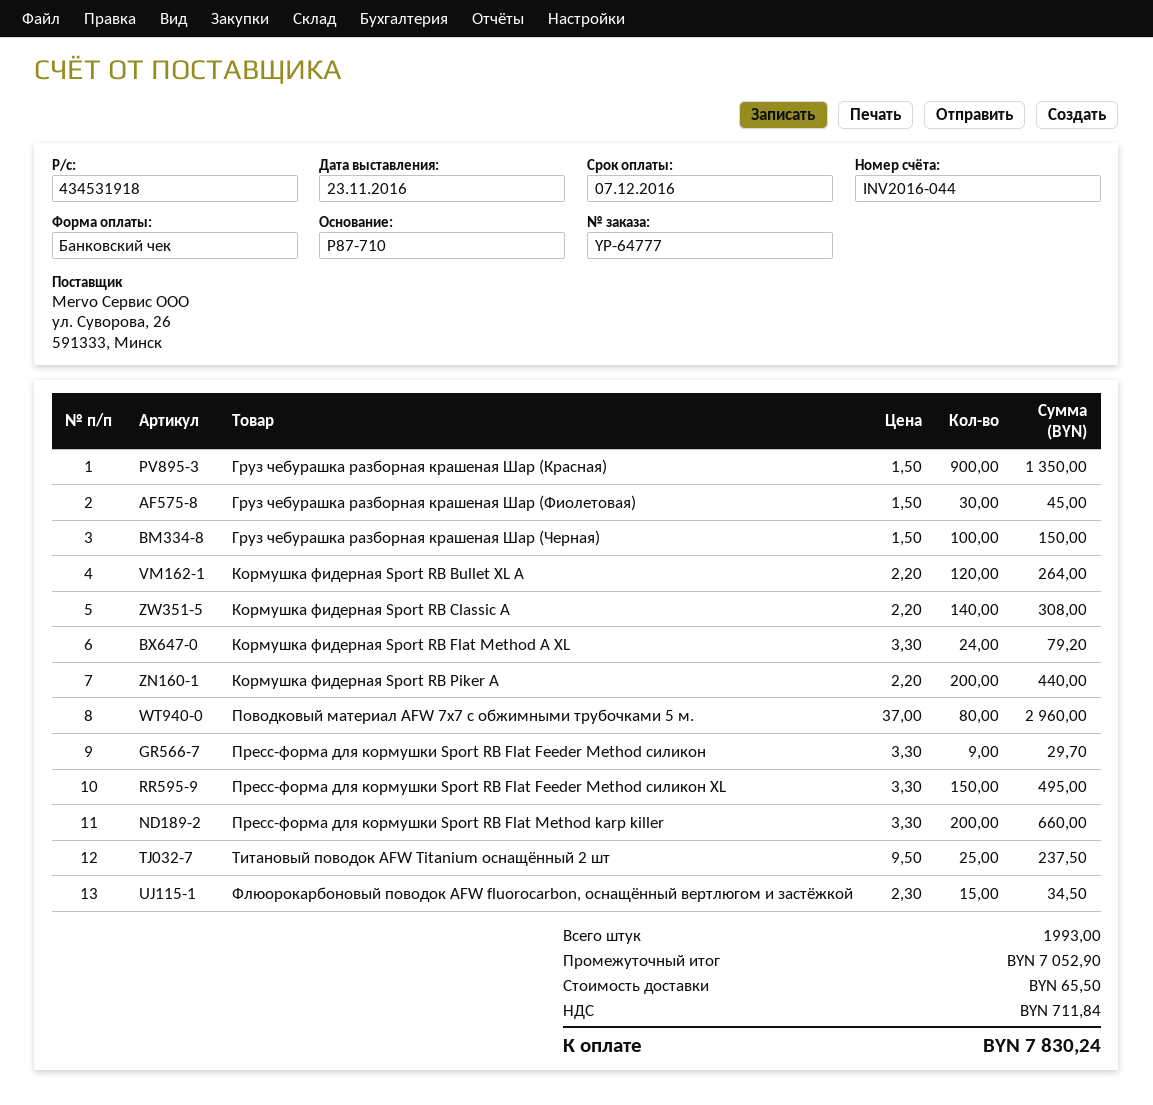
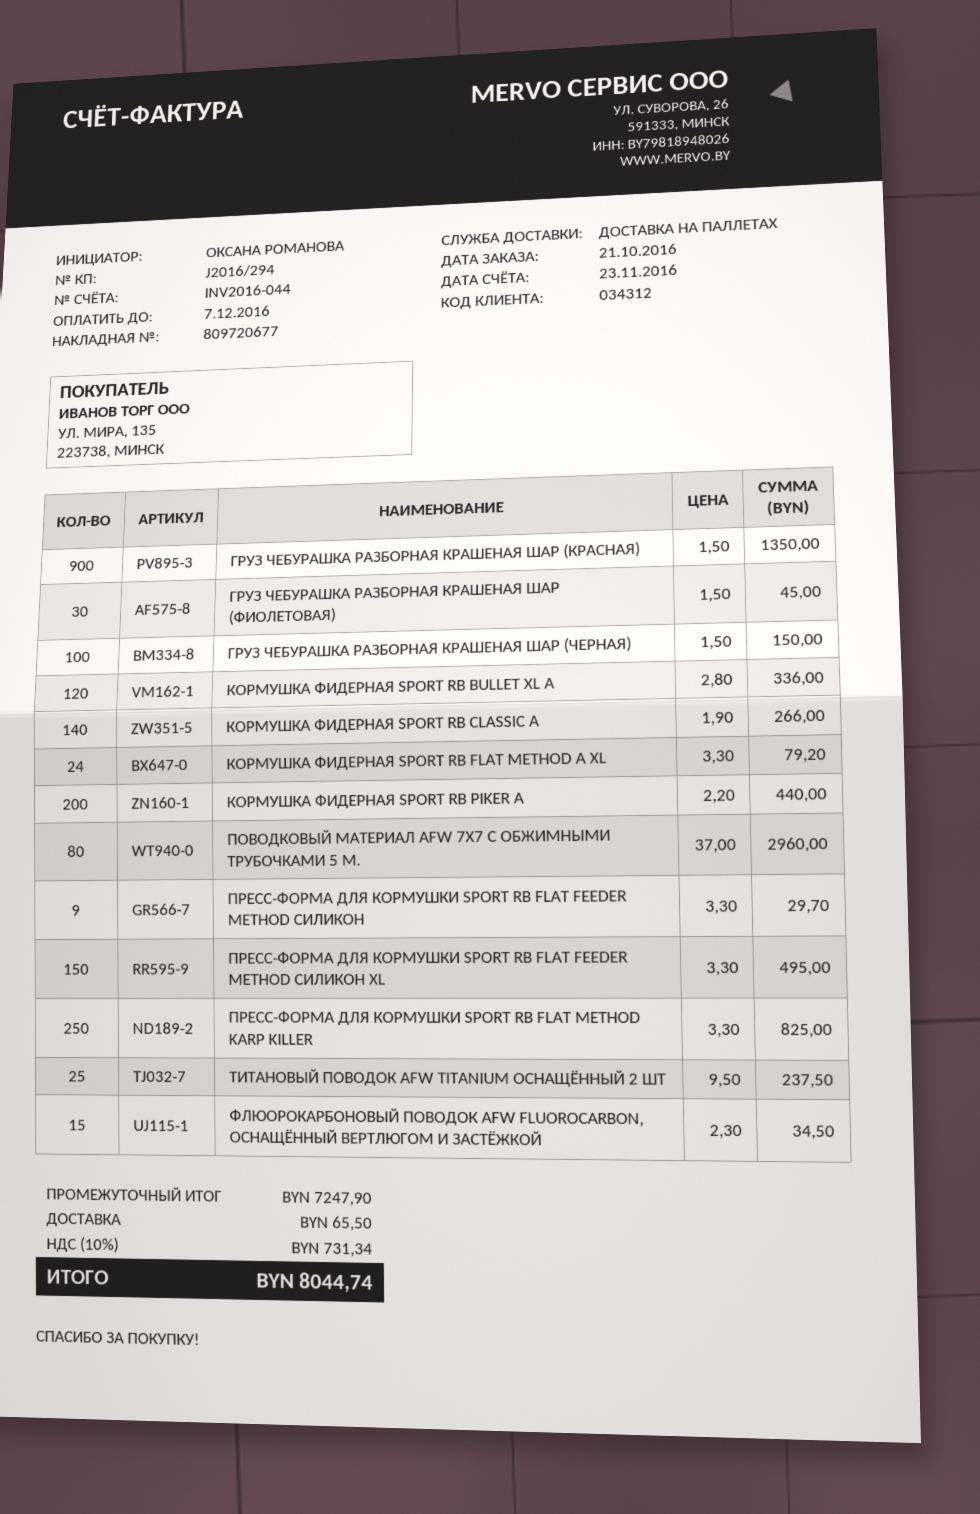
Кормушка фидерная Sport RB Bullet XL A: 120 x 2.20 = 264.00 -> 120 x 2.80 = 336.00
Кормушка фидерная Sport RB Classic A: 140 x 2.20 = 308.00 -> 140 x 1.90 = 266.00
Пресс-форма для кормушки Sport RB Flat Method karp killer: 200 x 3.30 = 660.00 -> 250 x 3.30 = 825.00
subtotal: 7052.90 -> 7247.90
tax: 711.84 -> 731.34
total: 7830.24 -> 8044.74

